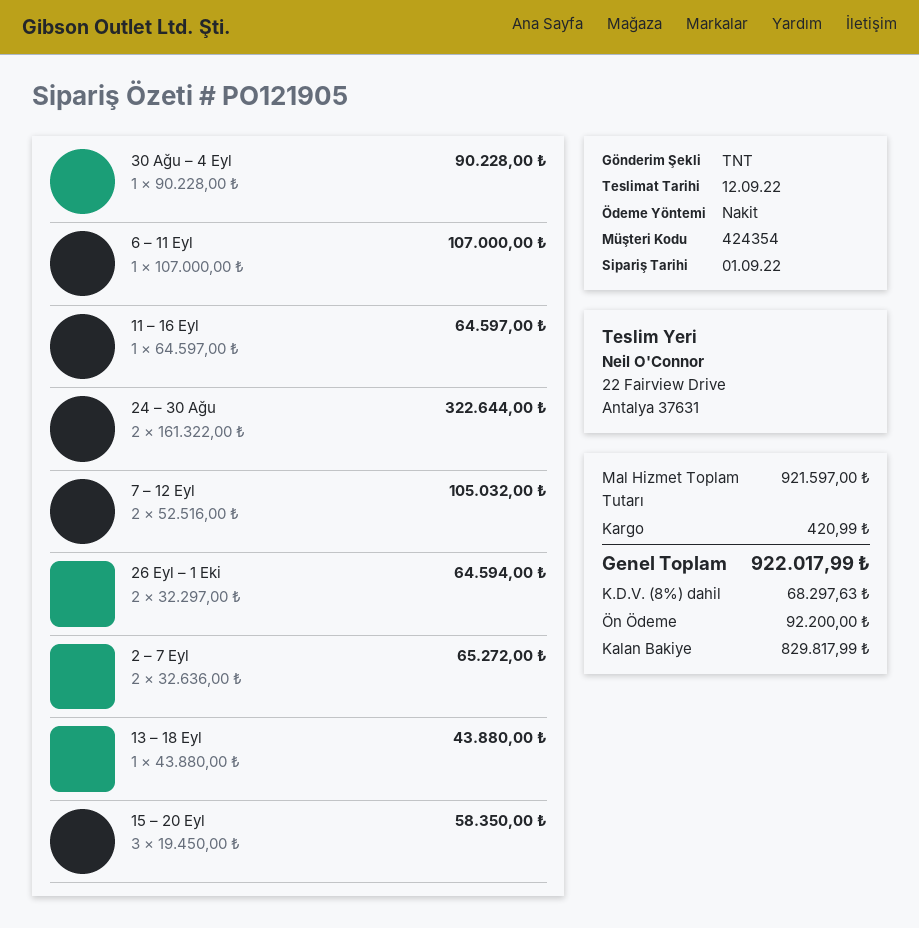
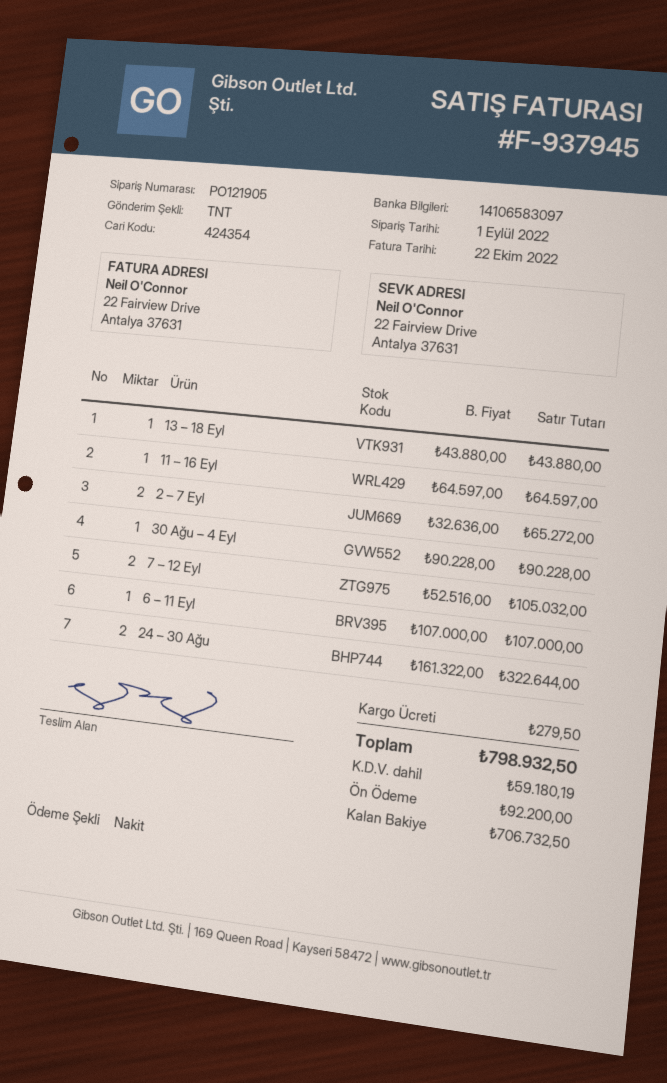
26 Eyl – 1 Eki: 2 x 32297.00 = 64594.00 -> none
15 – 20 Eyl: 3 x 19450.00 = 58350.00 -> none
shipping: 420.99 -> 279.50
tax: 68297.63 -> 59180.19
total: 922017.99 -> 798932.50
balance: 829817.99 -> 706732.50

